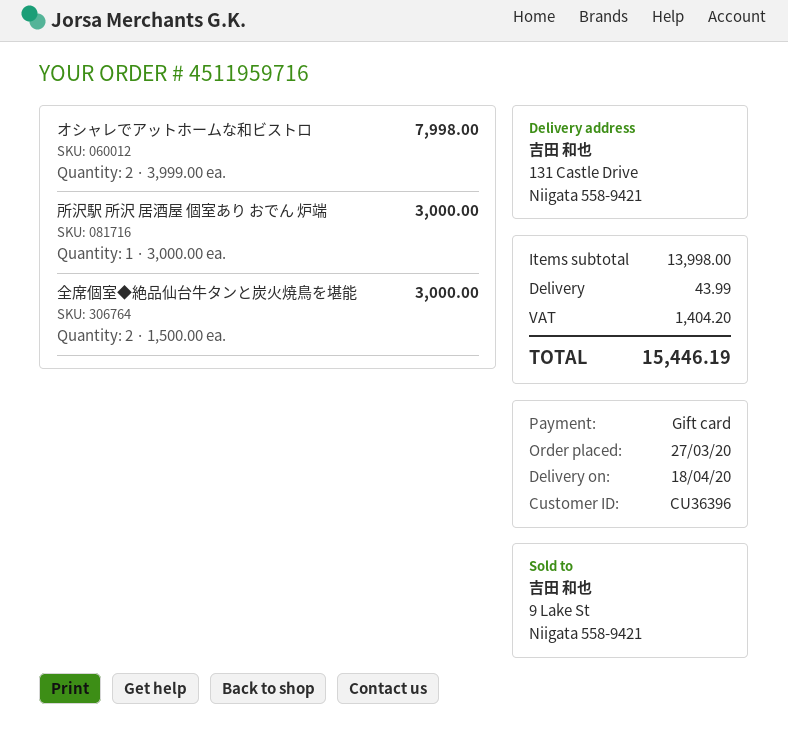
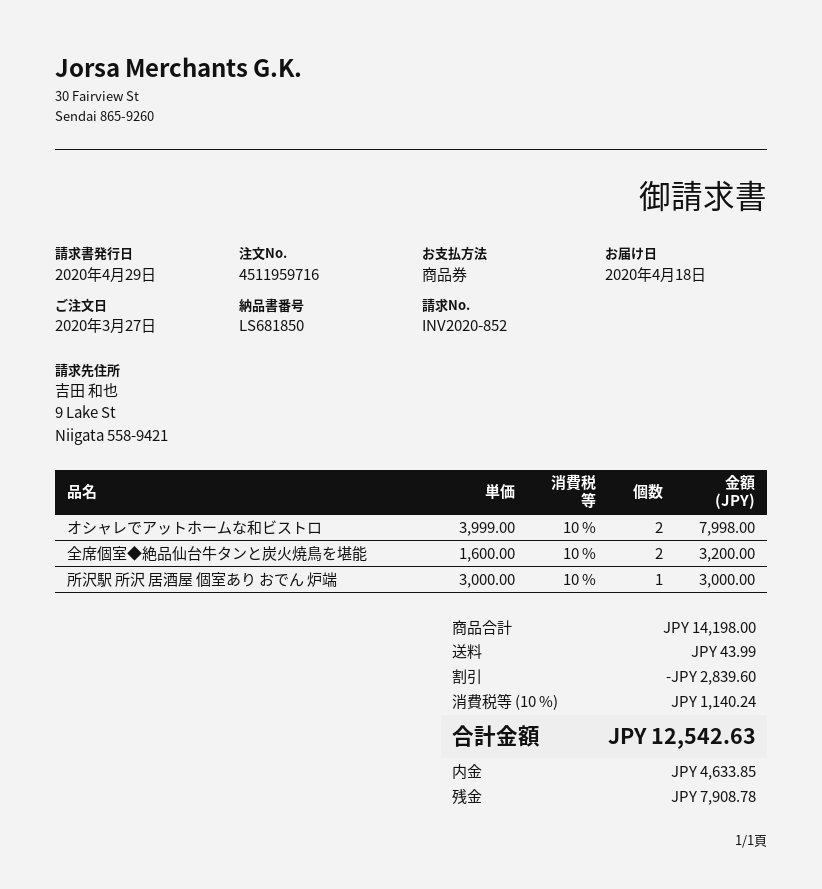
全席個室◆絶品仙台牛タンと炭火焼鳥を堪能: 2 x 1500.00 = 3000.00 -> 2 x 1600.00 = 3200.00
subtotal: 13998.00 -> 14198.00
discount: none -> 2839.60
tax: 1404.20 -> 1140.24
total: 15446.19 -> 12542.63

